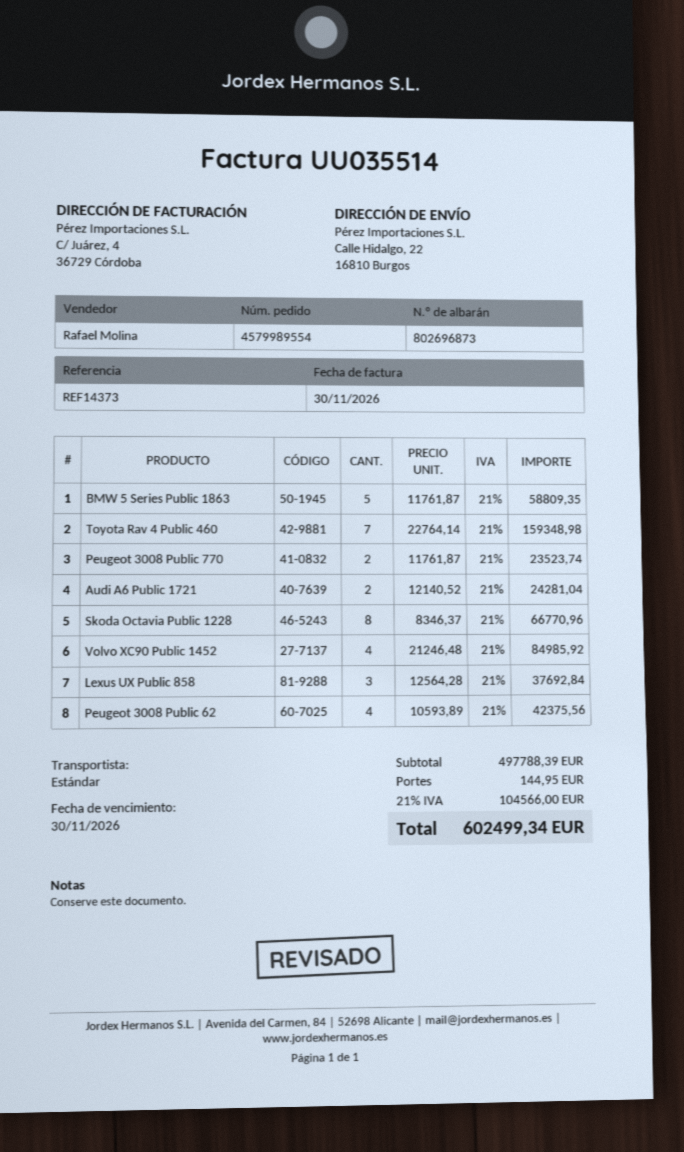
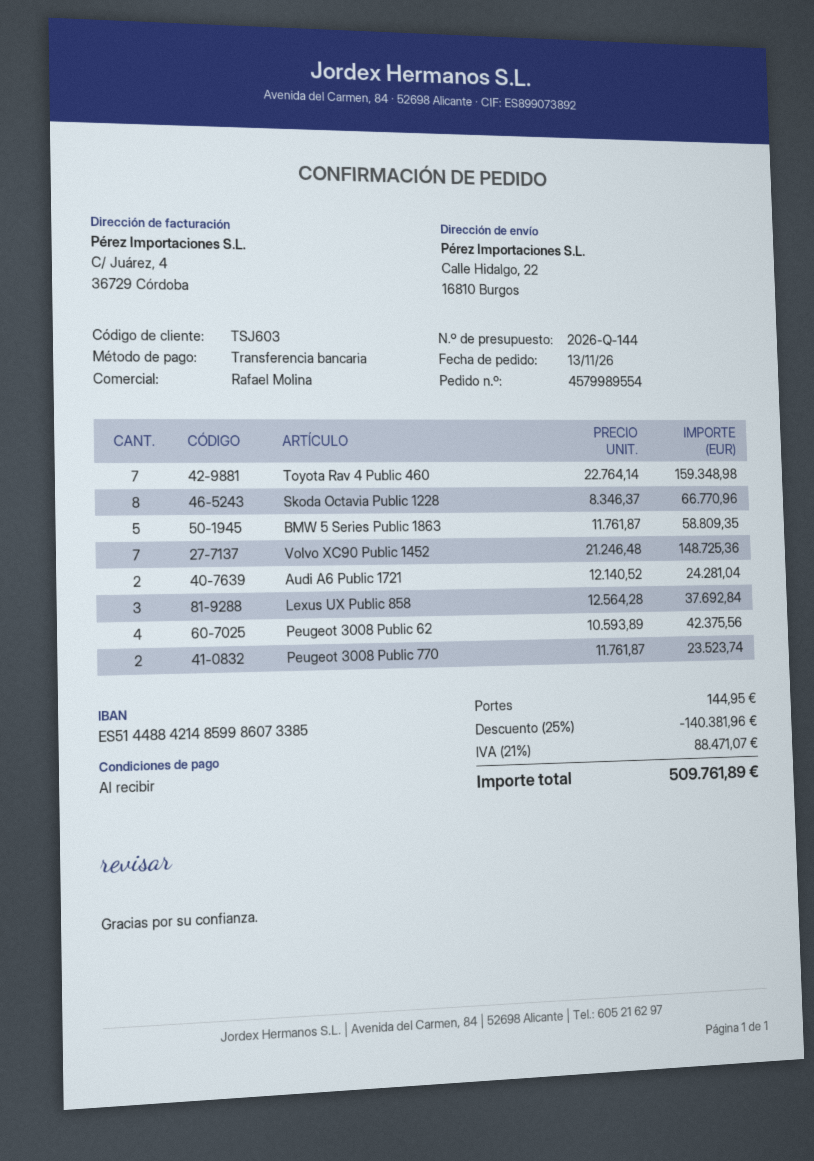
Volvo XC90 Public 1452: 4 x 21246.48 = 84985.92 -> 7 x 21246.48 = 148725.36
discount: none -> 25% = 140381.96
tax: 21% = 104566.00 -> 21% = 88471.07
total: 602499.34 -> 509761.89

